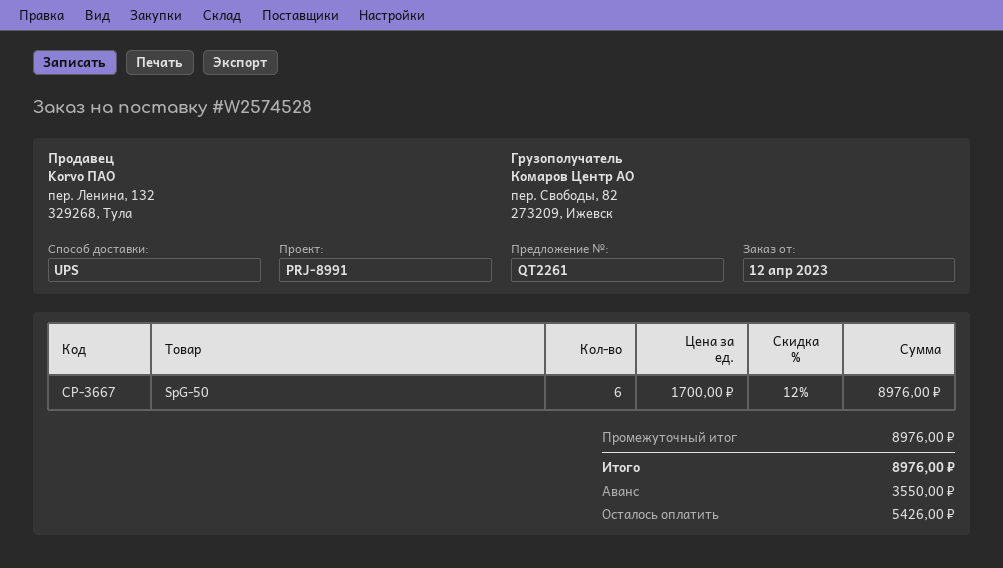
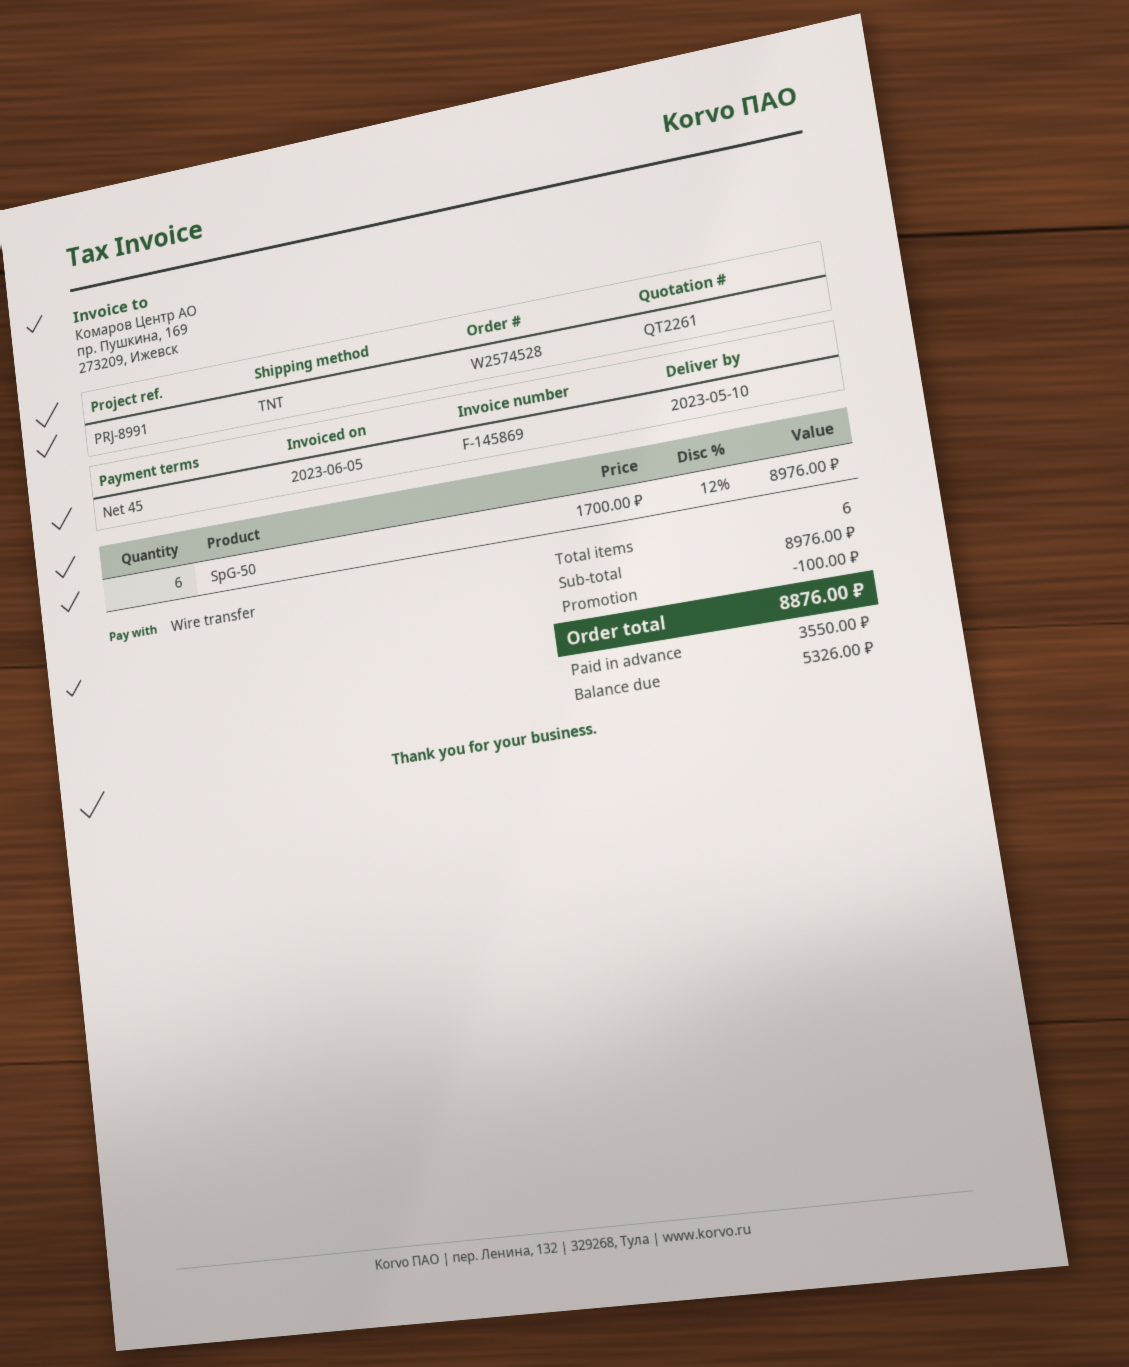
shipping method: UPS -> TNT
discount: none -> 100.00
total: 8976.00 -> 8876.00
balance: 5426.00 -> 5326.00

